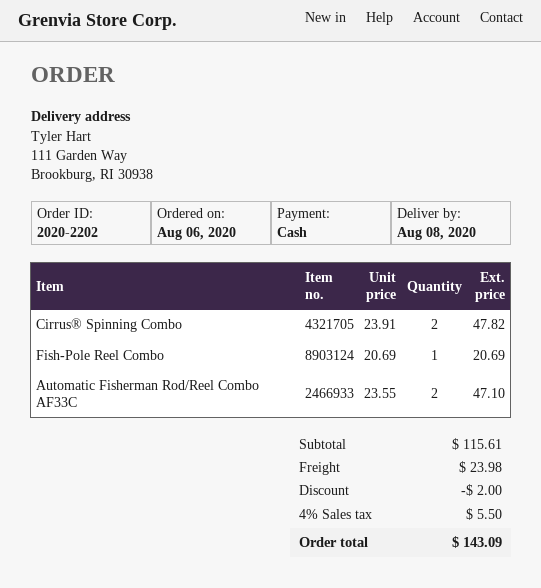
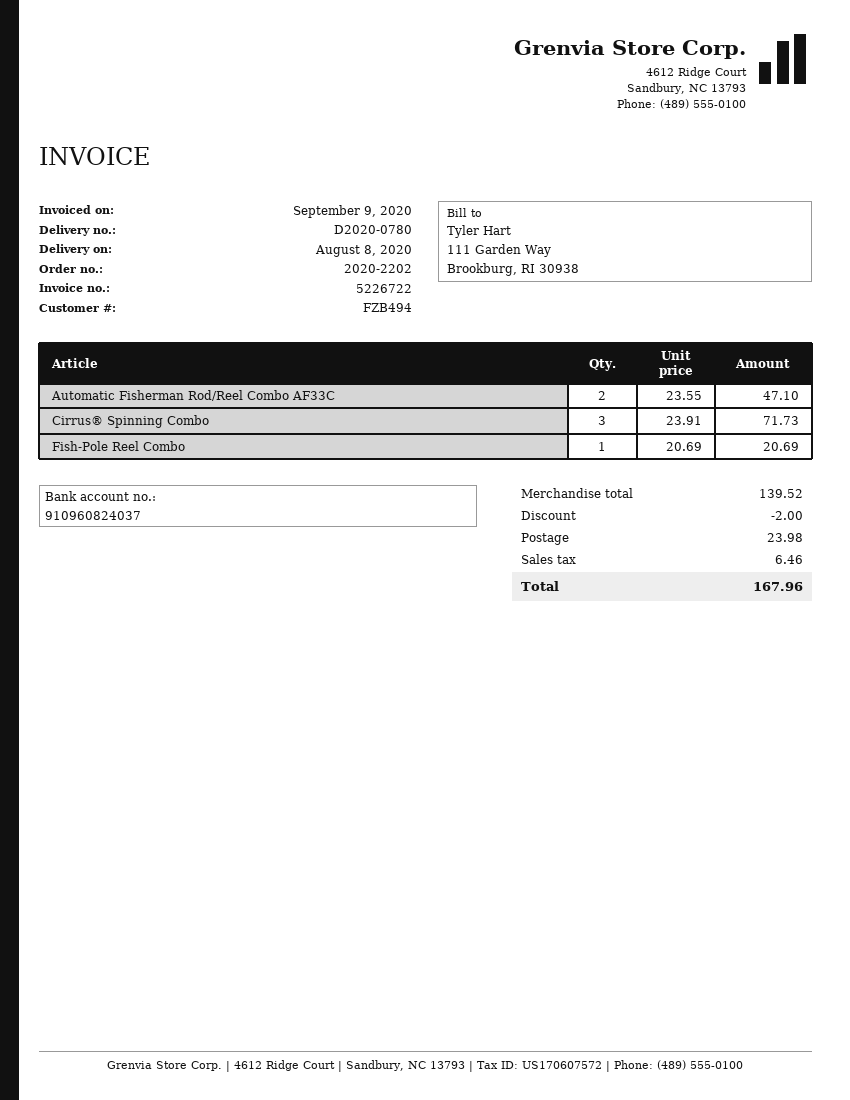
Cirrus® Spinning Combo: 2 x 23.91 = 47.82 -> 3 x 23.91 = 71.73
subtotal: 115.61 -> 139.52
tax: 5.50 -> 6.46
total: 143.09 -> 167.96

